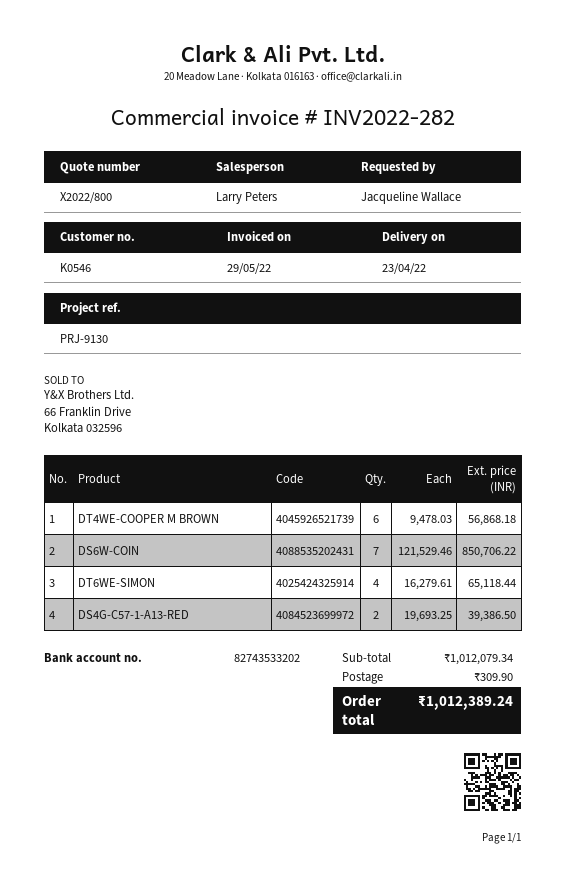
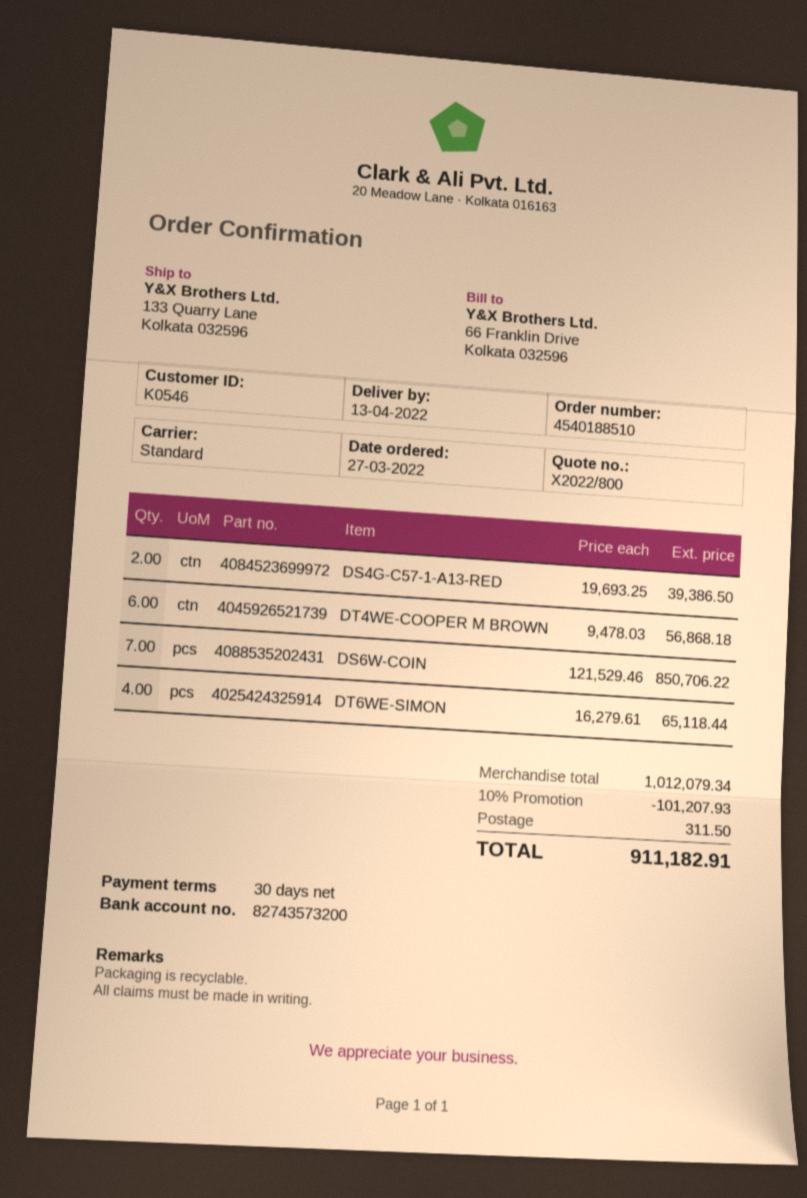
delivery date: 2022-04-23 -> 2022-04-13
bank account: 82743533202 -> 82743573200
discount: none -> 10% = 101207.93
shipping: 309.90 -> 311.50
total: 1012389.24 -> 911182.91

